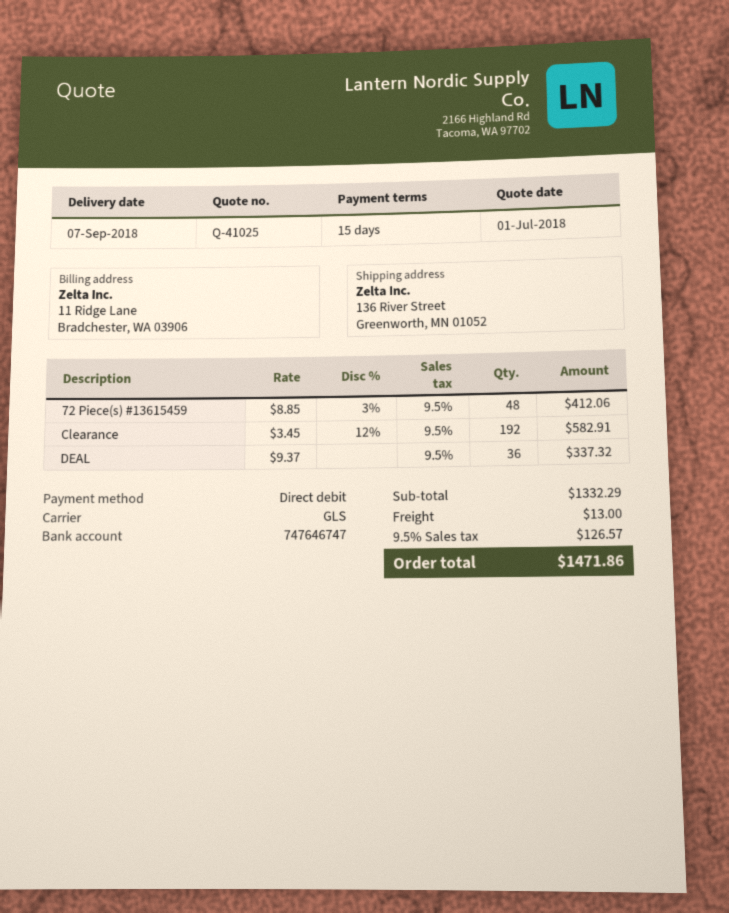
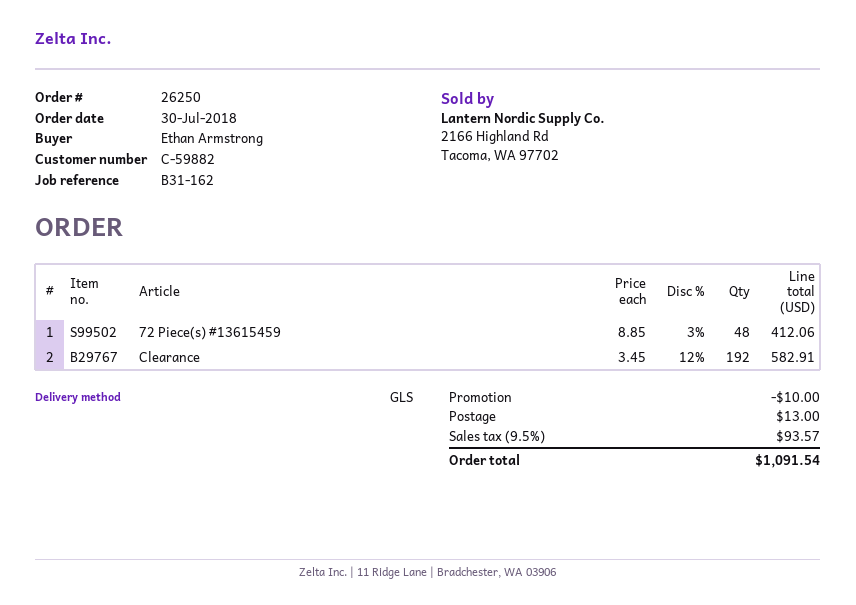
DEAL: 36 x 9.37 = 337.32 -> none
discount: none -> 10.00
tax: 9.5% = 126.57 -> 9.5% = 93.57
total: 1471.86 -> 1091.54

